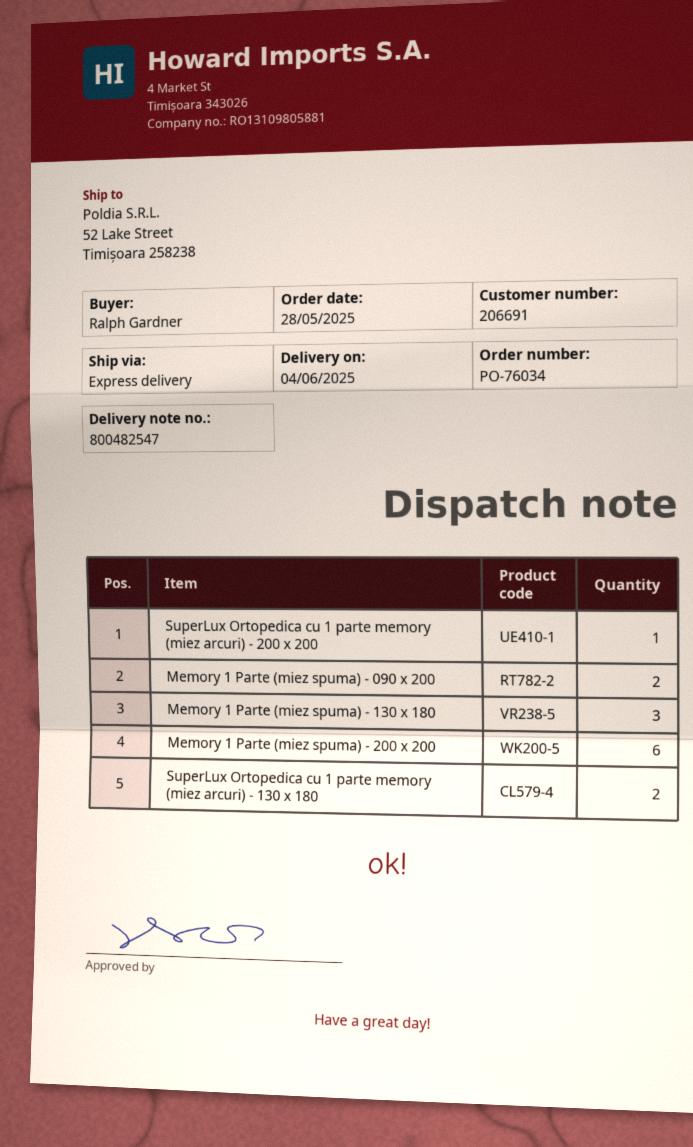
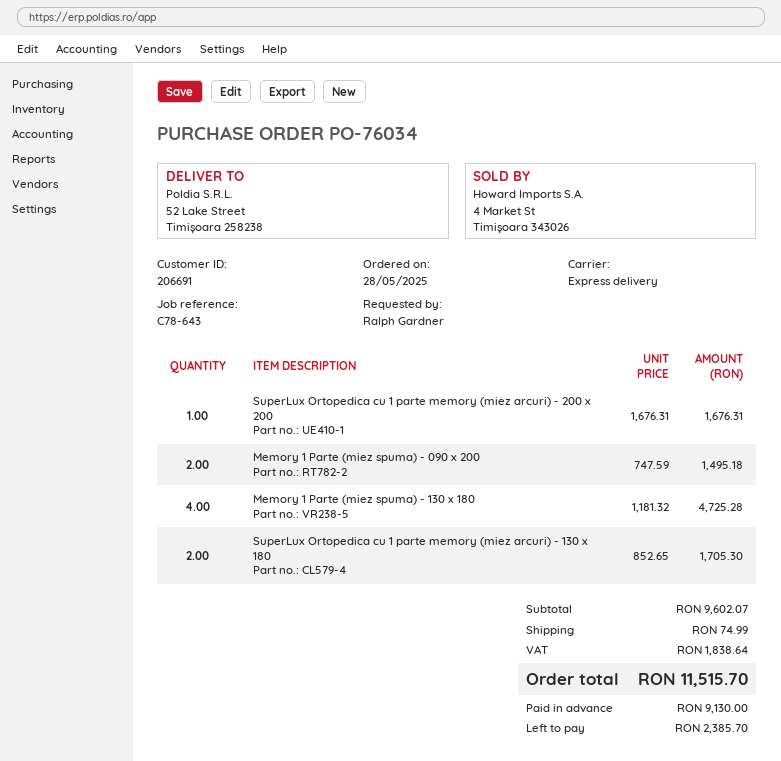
Memory 1 Parte (miez spuma) - 130 x 180: 3 -> 4
Memory 1 Parte (miez spuma) - 200 x 200: 6 -> none

